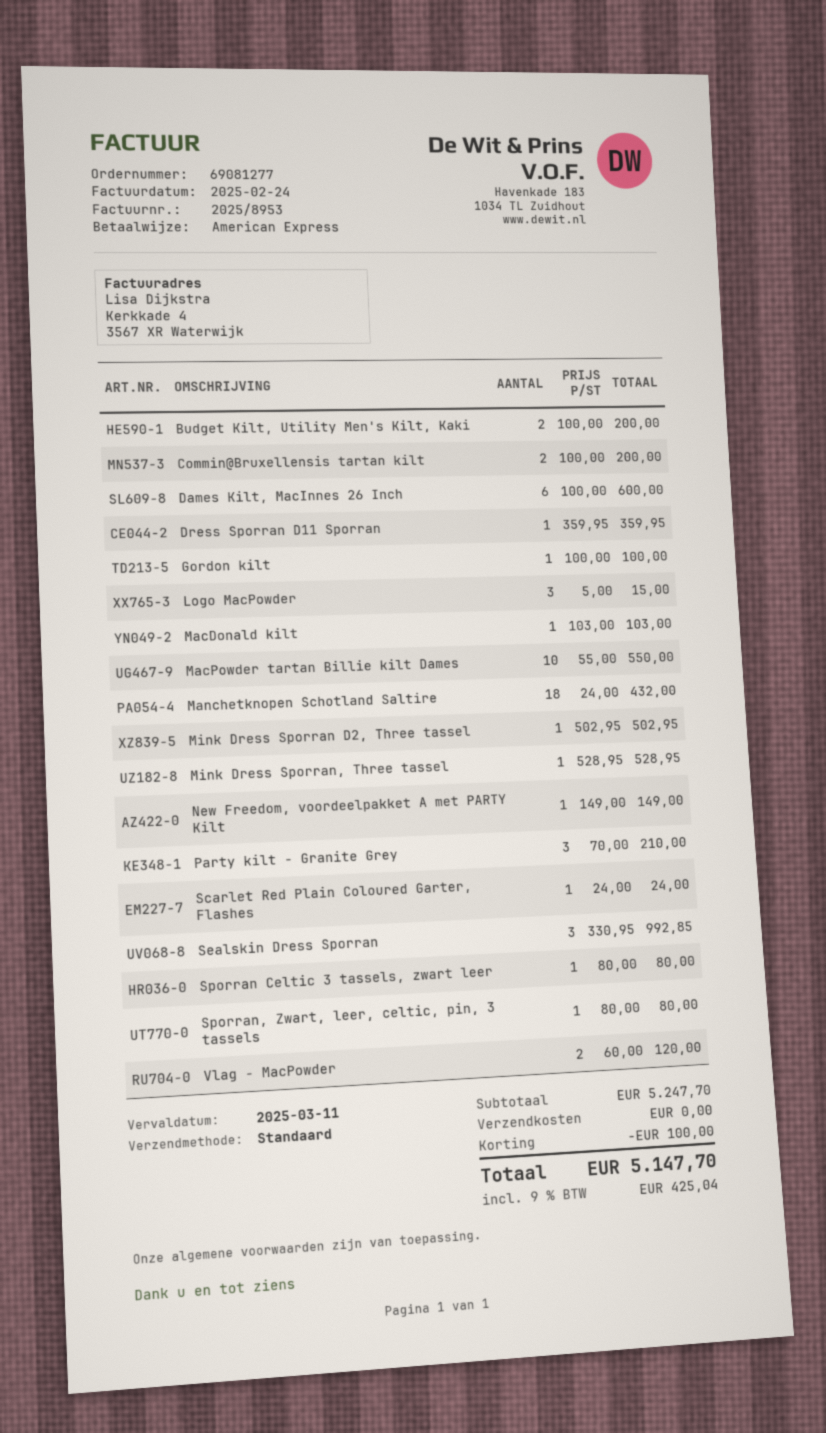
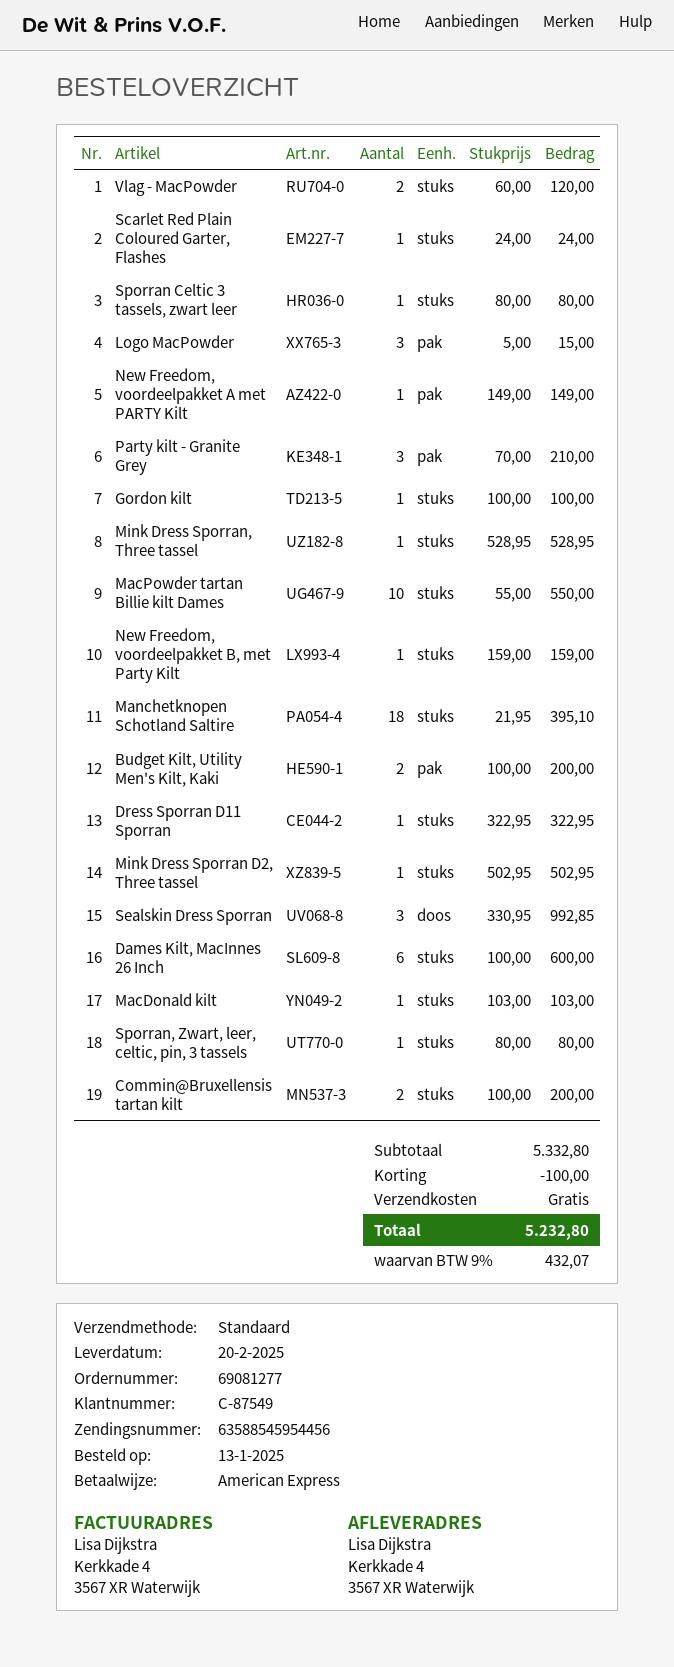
Dress Sporran D11 Sporran: 1 x 359.95 = 359.95 -> 1 x 322.95 = 322.95
Manchetknopen Schotland Saltire: 18 x 24.00 = 432.00 -> 18 x 21.95 = 395.10
New Freedom, voordeelpakket B, met Party Kilt: none -> 1 x 159.00 = 159.00
subtotal: 5247.70 -> 5332.80
tax: 9% = 425.04 -> 9% = 432.07
total: 5147.70 -> 5232.80

